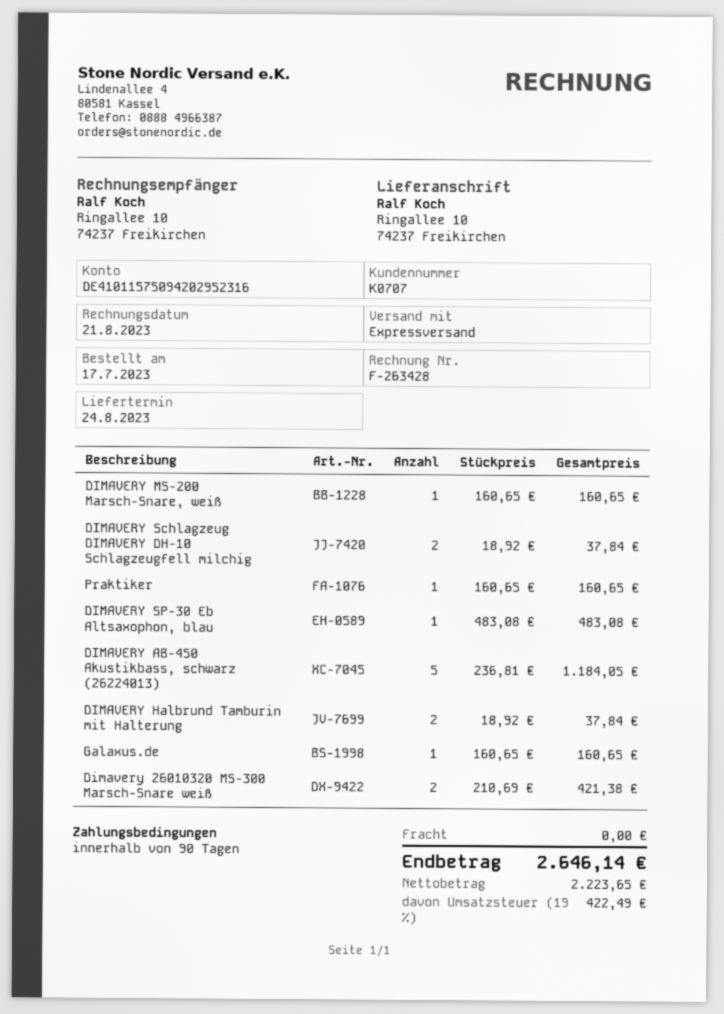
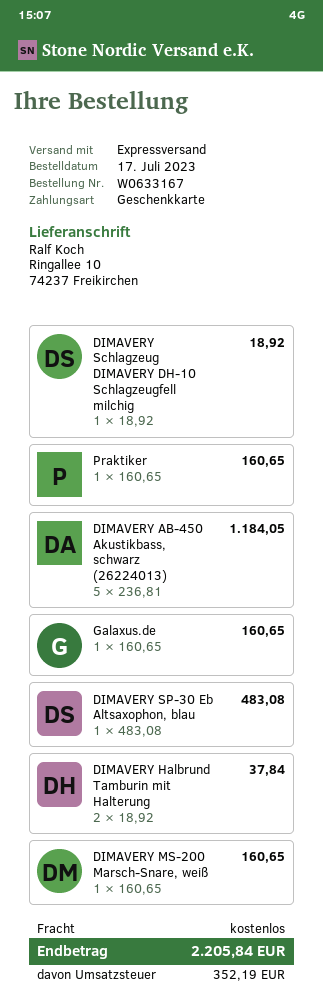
DIMAVERY Schlagzeug DIMAVERY DH-10 Schlagzeugfell milchig: 2 x 18.92 = 37.84 -> 1 x 18.92 = 18.92
Dimavery 26010320 MS-300 Marsch-Snare weiß: 2 x 210.69 = 421.38 -> none
tax: 422.49 -> 352.19
total: 2646.14 -> 2205.84

